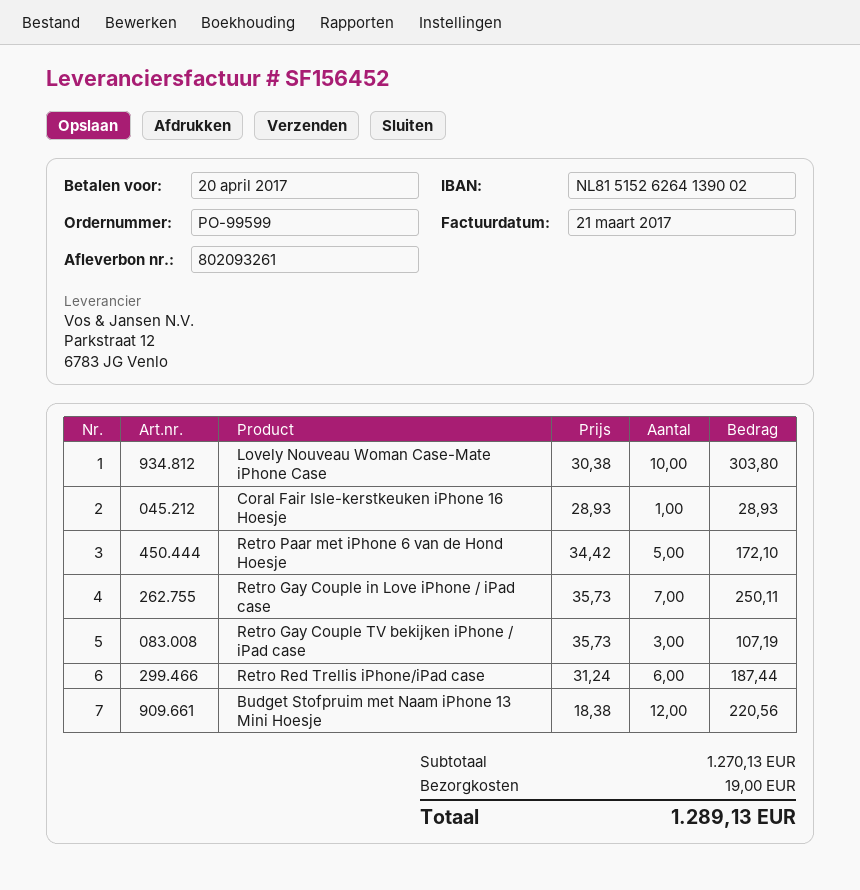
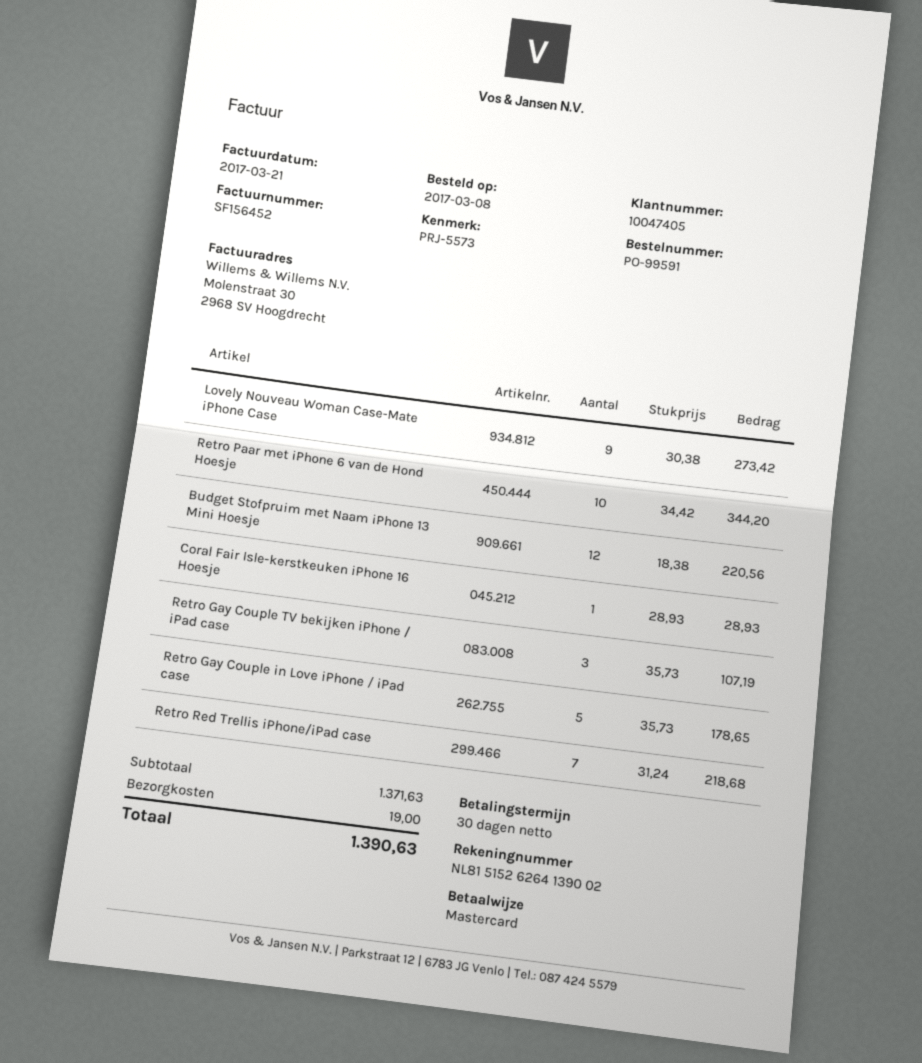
order number: PO-99599 -> PO-99591
Lovely Nouveau Woman Case-Mate iPhone Case: 10 x 30.38 = 303.80 -> 9 x 30.38 = 273.42
Retro Paar met iPhone 6 van de Hond Hoesje: 5 x 34.42 = 172.10 -> 10 x 34.42 = 344.20
Retro Gay Couple in Love iPhone / iPad case: 7 x 35.73 = 250.11 -> 5 x 35.73 = 178.65
Retro Red Trellis iPhone/iPad case: 6 x 31.24 = 187.44 -> 7 x 31.24 = 218.68
subtotal: 1270.13 -> 1371.63
total: 1289.13 -> 1390.63

